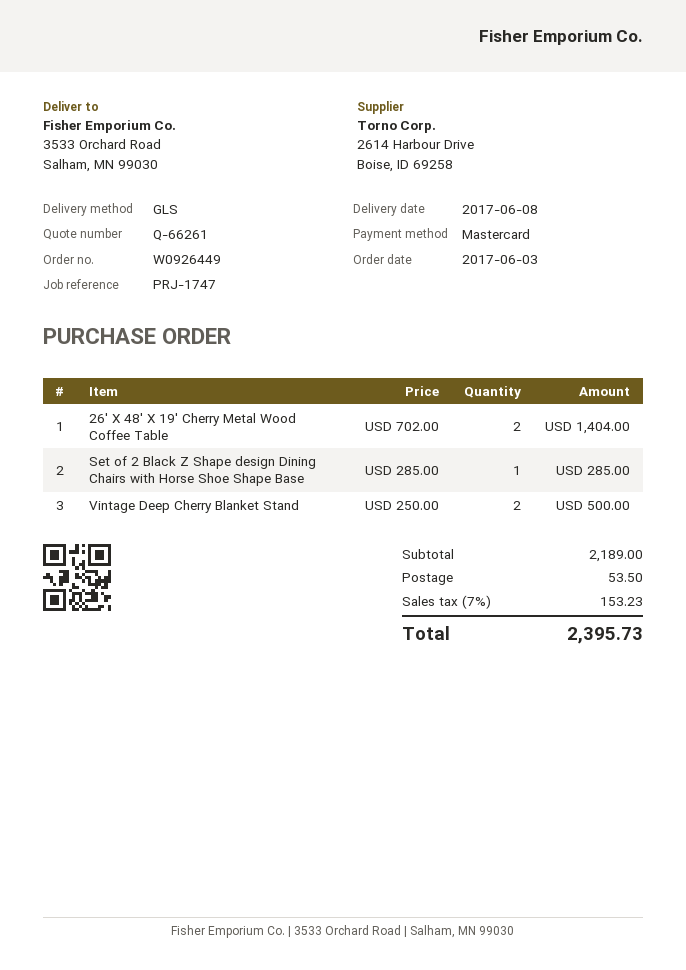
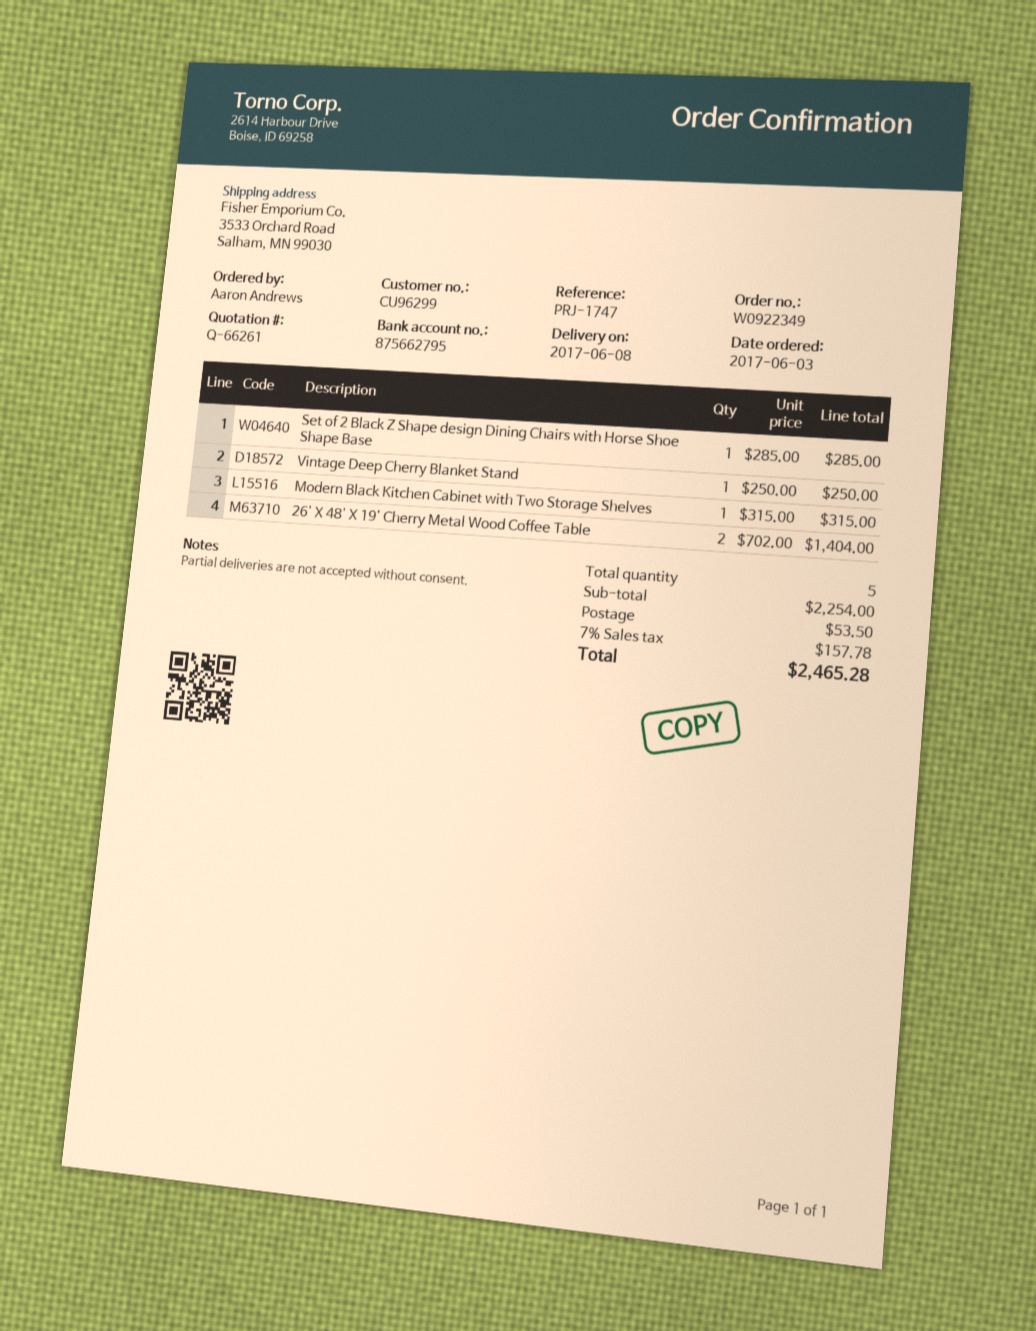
order number: W0926449 -> W0922349
Vintage Deep Cherry Blanket Stand: 2 x 250.00 = 500.00 -> 1 x 250.00 = 250.00
Modern Black Kitchen Cabinet with Two Storage Shelves: none -> 1 x 315.00 = 315.00
subtotal: 2189.00 -> 2254.00
tax: 7% = 153.23 -> 7% = 157.78
total: 2395.73 -> 2465.28

